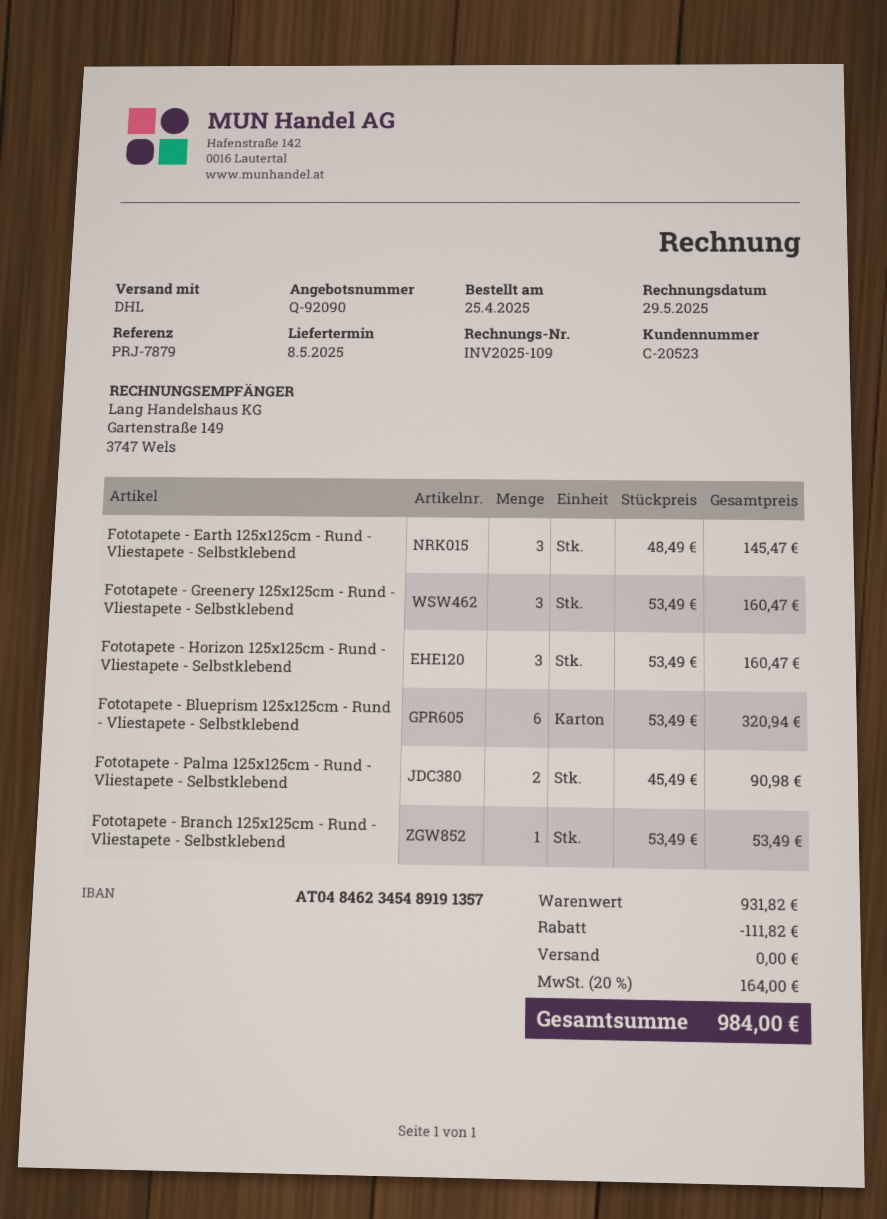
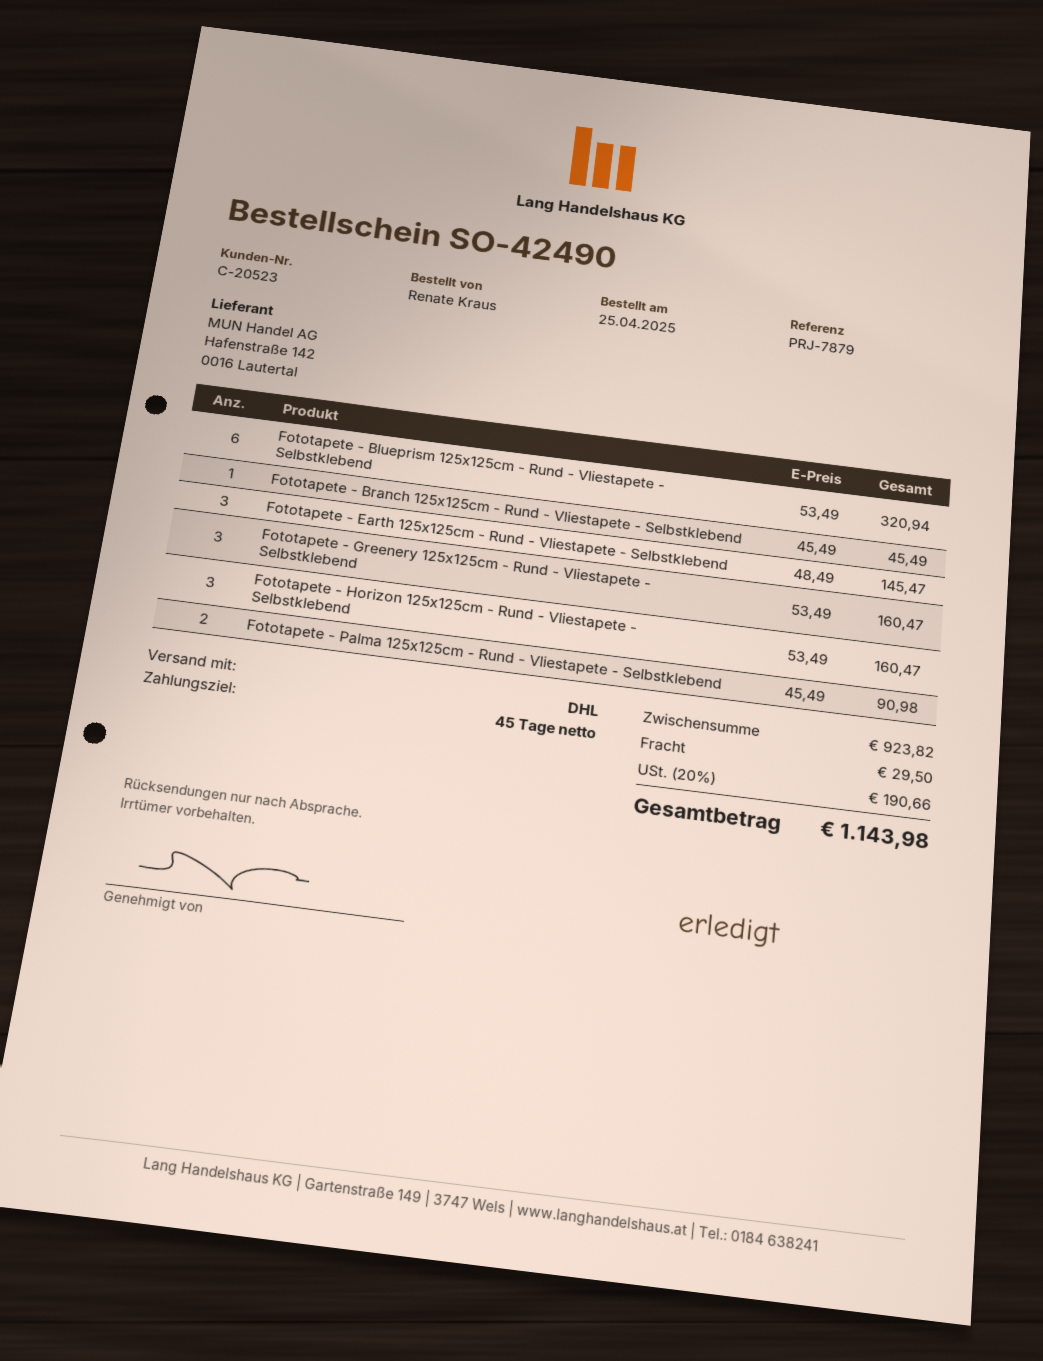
Fototapete - Branch 125x125cm - Rund - Vliestapete - Selbstklebend: 1 x 53.49 = 53.49 -> 1 x 45.49 = 45.49
subtotal: 931.82 -> 923.82
discount: 111.82 -> none
shipping: 0.00 -> 29.50
tax: 20% = 164.00 -> 20% = 190.66
total: 984.00 -> 1143.98

